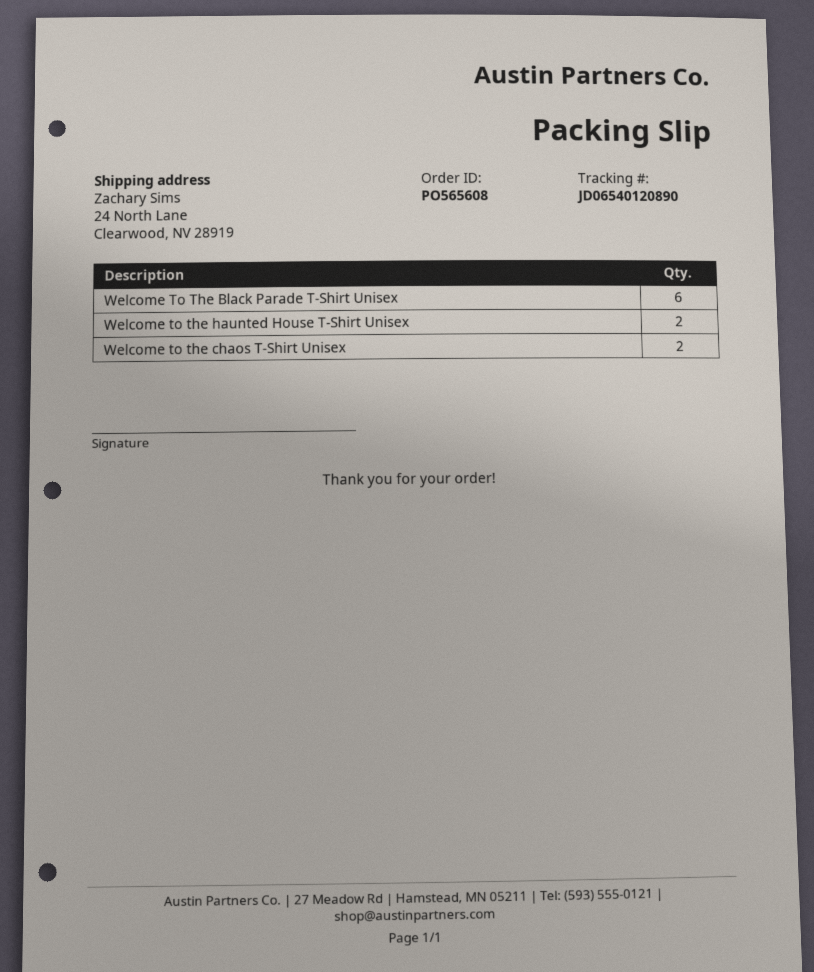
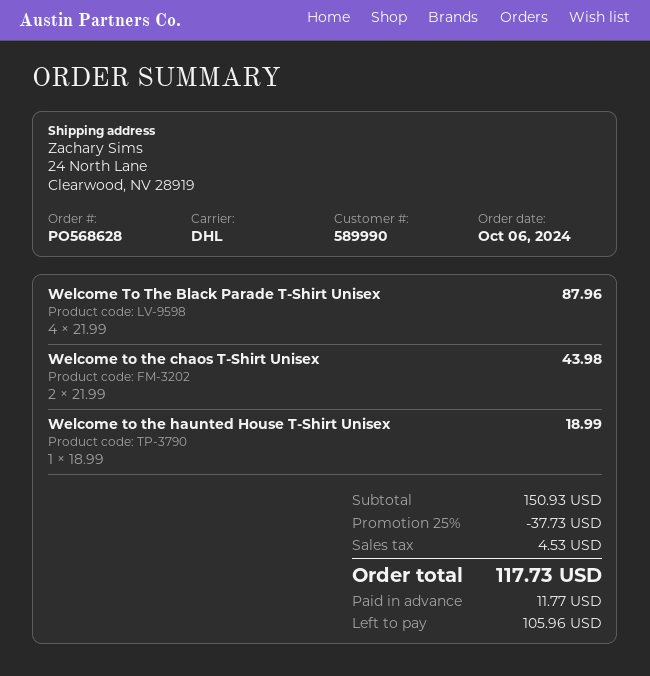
order number: PO565608 -> PO568628
Welcome To The Black Parade T-Shirt Unisex: 6 -> 4
Welcome to the haunted House T-Shirt Unisex: 2 -> 1

